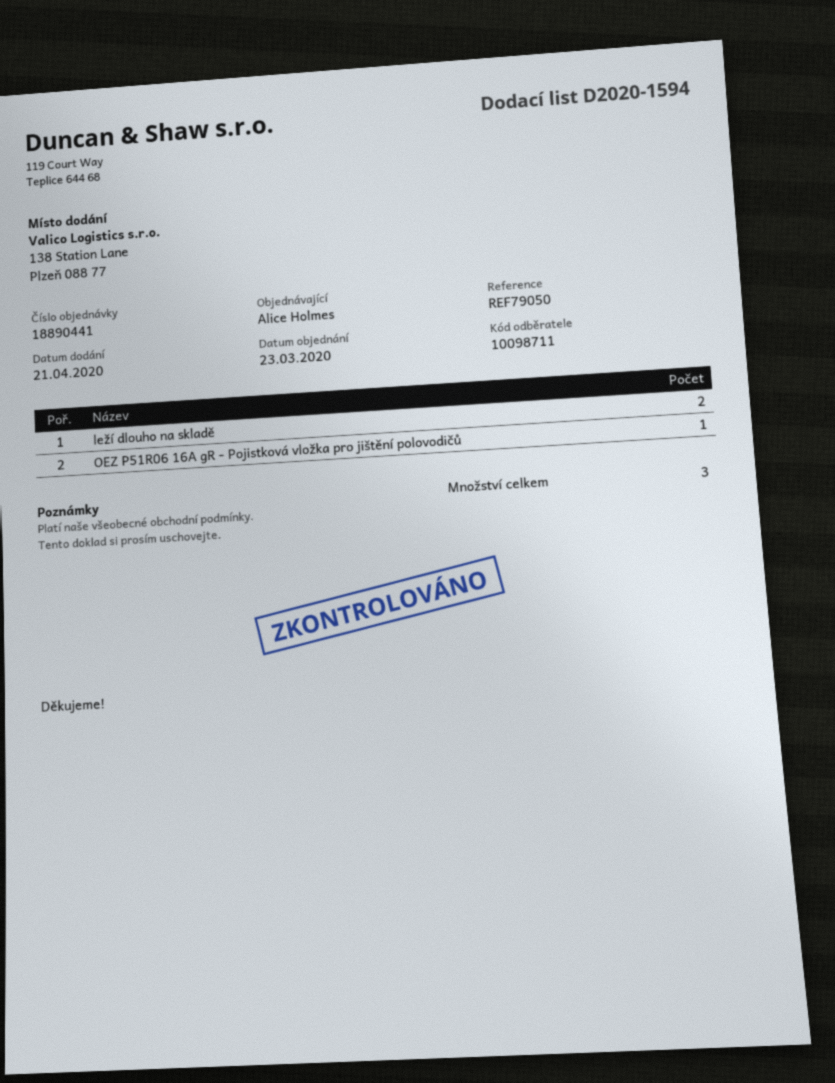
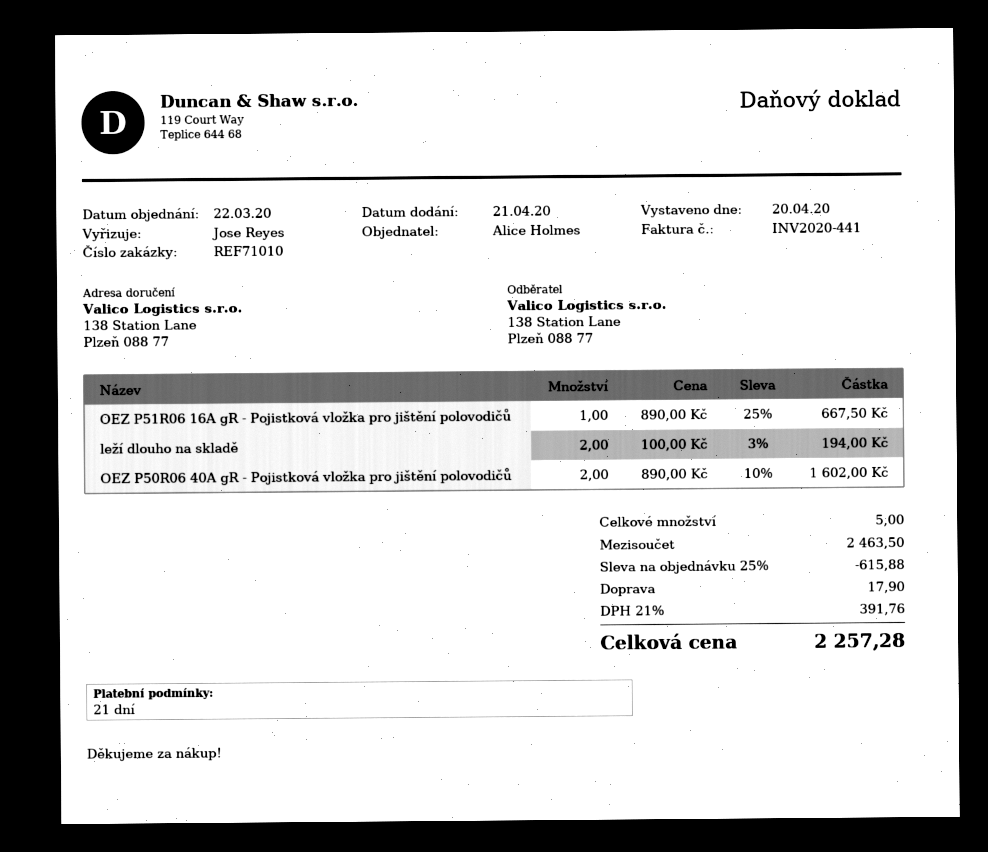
order date: 2020-03-23 -> 2020-03-22
reference: REF79050 -> REF71010
OEZ P50R06 40A gR - Pojistková vložka pro jištění polovodičů: none -> 2
total quantity: 3 -> 5

